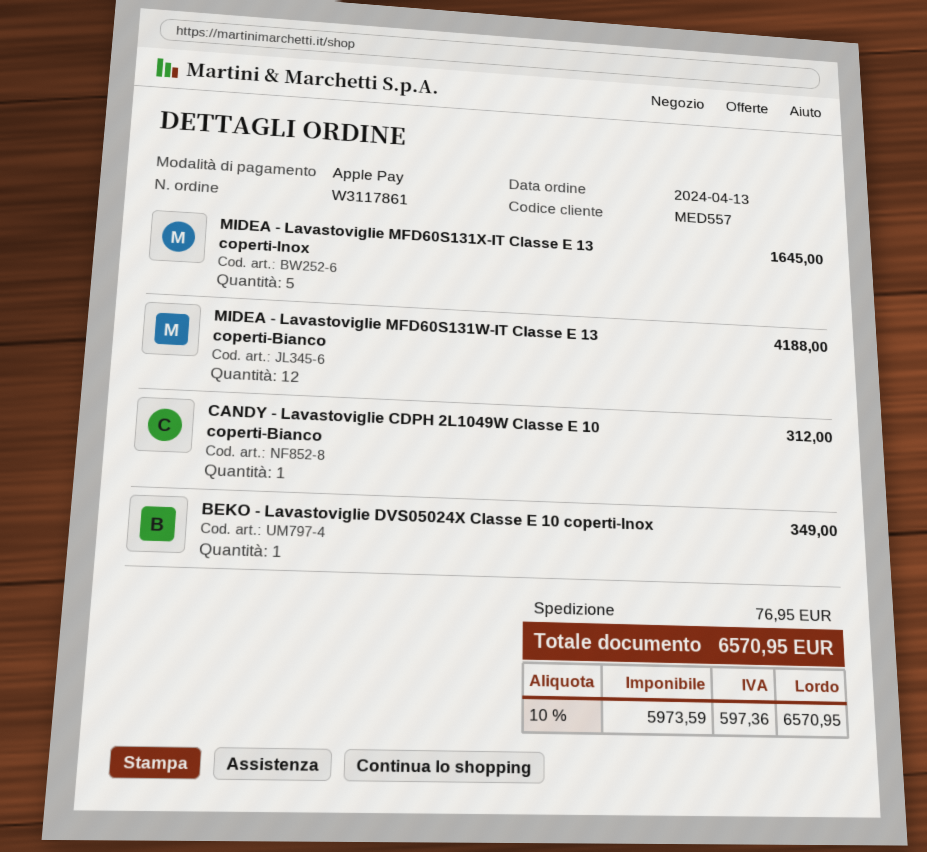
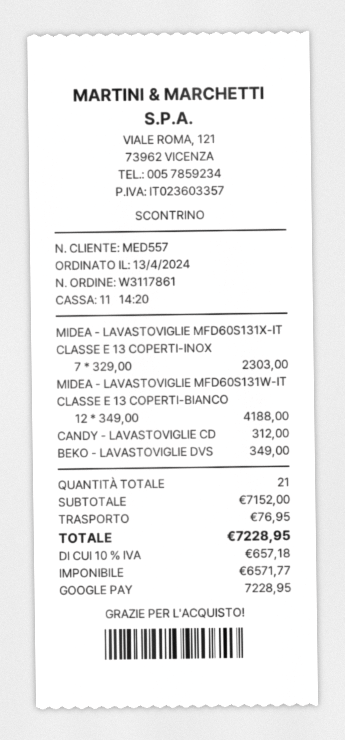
payment method: Apple Pay -> Google Pay
MIDEA - Lavastoviglie MFD60S131X-IT Classe E 13 coperti-Inox: 5 for 1645.00 -> 7 for 2303.00
net: 5973.59 -> 6571.77
tax: 10% = 597.36 -> 10% = 657.18
total: 6570.95 -> 7228.95

